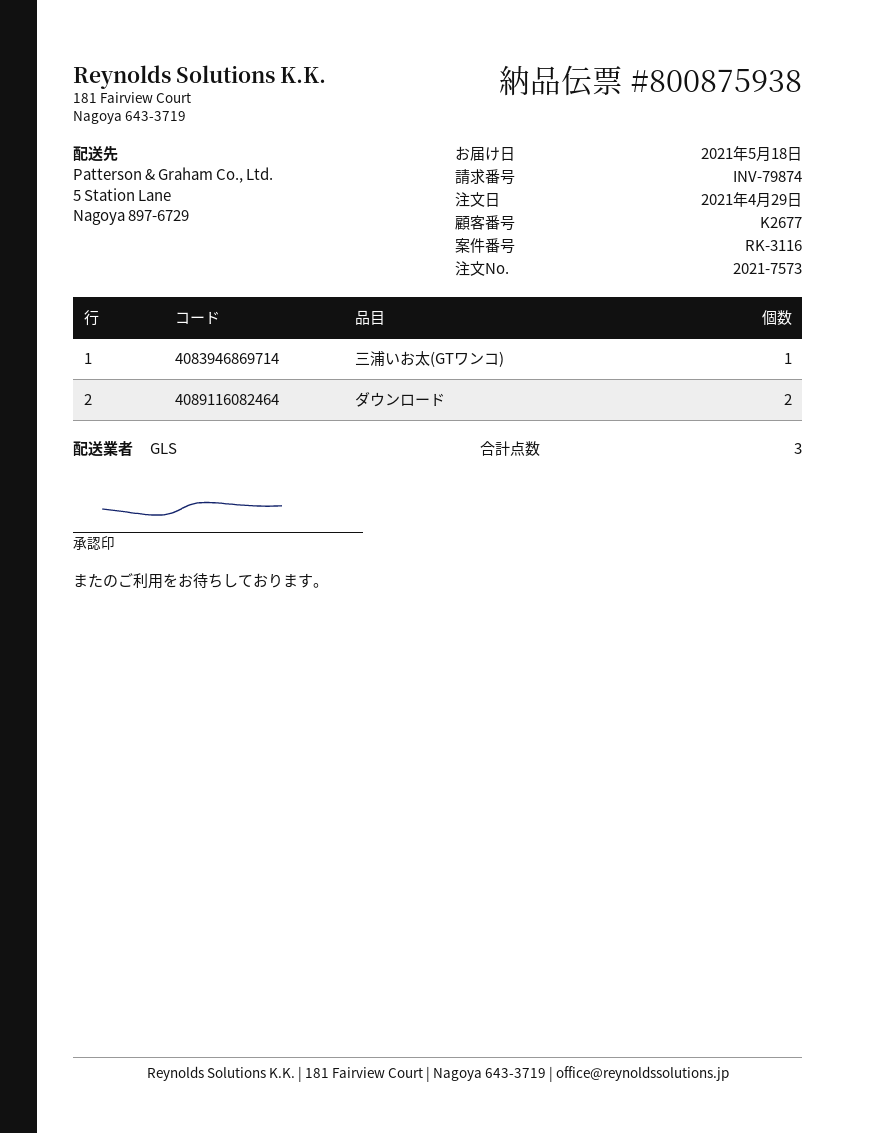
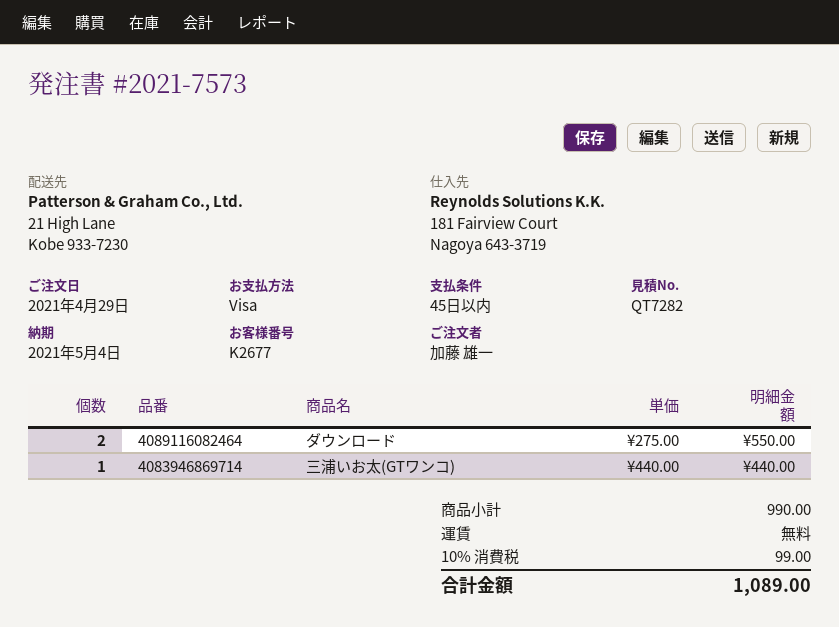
delivery date: 2021-05-18 -> 2021-05-04
ship to: 5 Station Lane, Nagoya 897-6729 -> 21 High Lane, Kobe 933-7230

